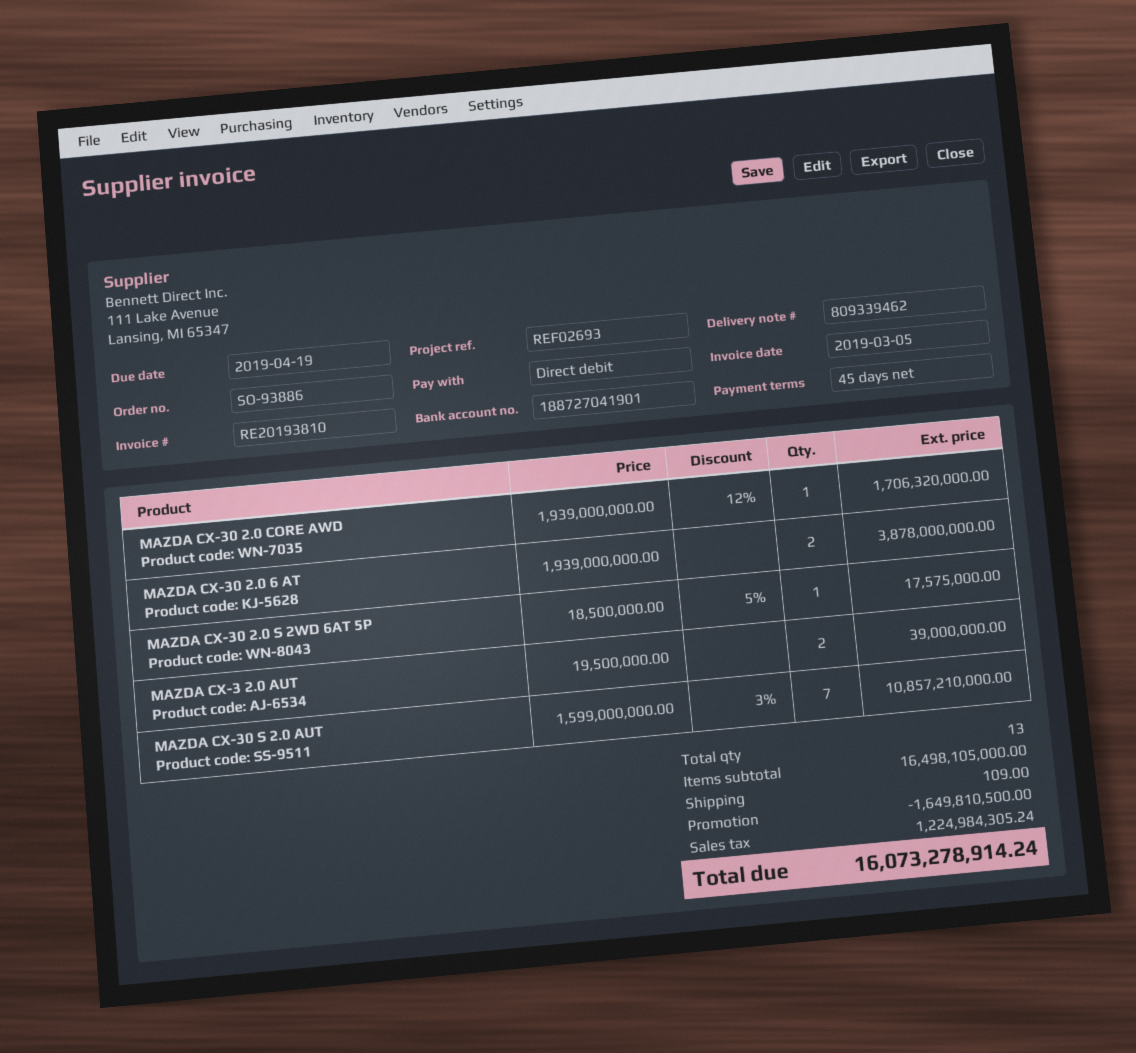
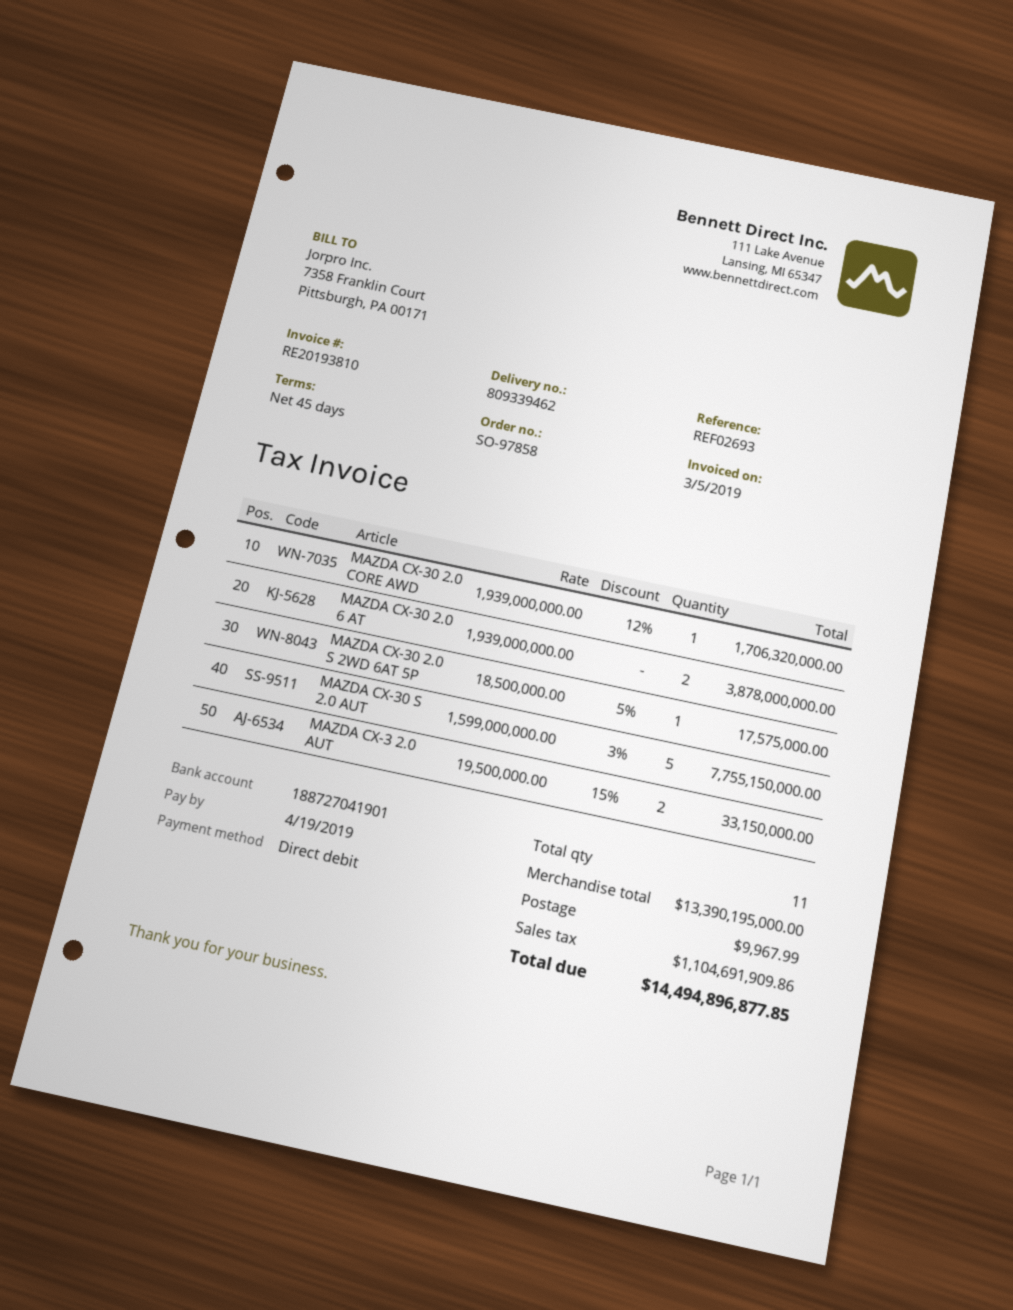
order number: SO-93886 -> SO-97858
MAZDA CX-3 2.0 AUT: 2 x 19500000.00 = 39000000.00 -> 2 x 19500000.00 - 15% = 33150000.00
MAZDA CX-30 S 2.0 AUT: 7 x 1599000000.00 - 3% = 10857210000.00 -> 5 x 1599000000.00 - 3% = 7755150000.00
total quantity: 13 -> 11
subtotal: 16498105000.00 -> 13390195000.00
discount: 1649810500.00 -> none
shipping: 109.00 -> 9967.99
tax: 1224984305.24 -> 1104691909.86
total: 16073278914.24 -> 14494896877.85

